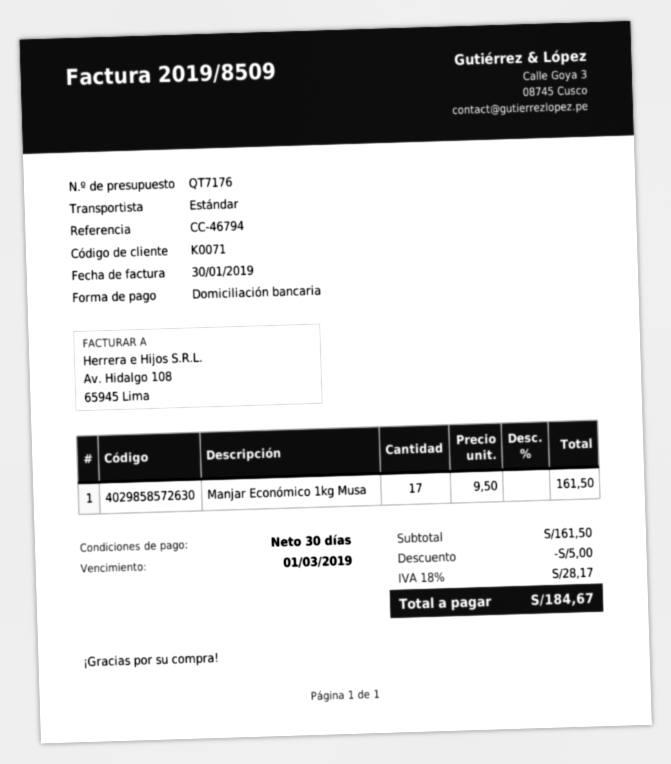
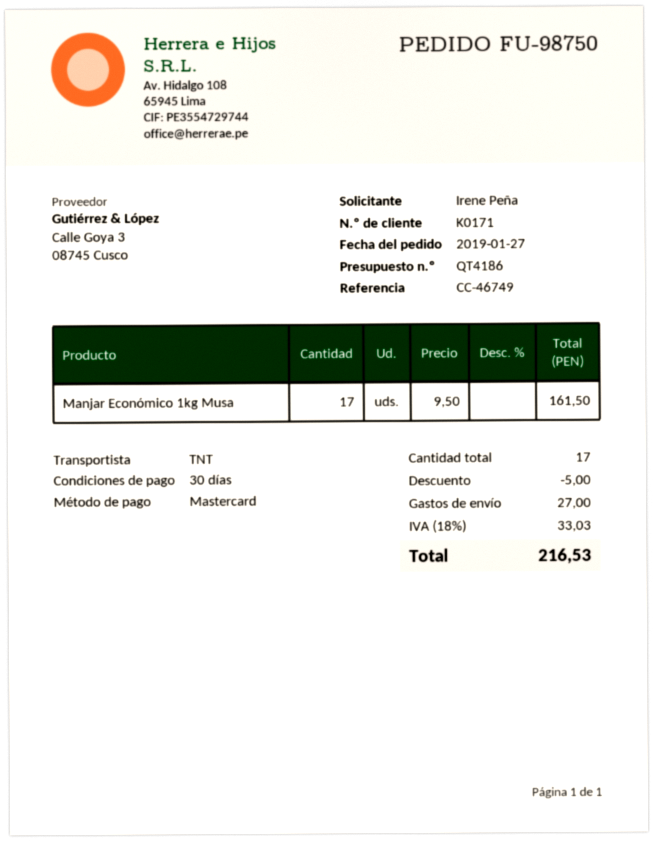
quote number: QT7176 -> QT4186
customer number: K0071 -> K0171
reference: CC-46794 -> CC-46749
payment method: direct debit -> Mastercard
shipping method: standard -> TNT
shipping: none -> 27.00
tax: 18% = 28.17 -> 18% = 33.03
total: 184.67 -> 216.53

